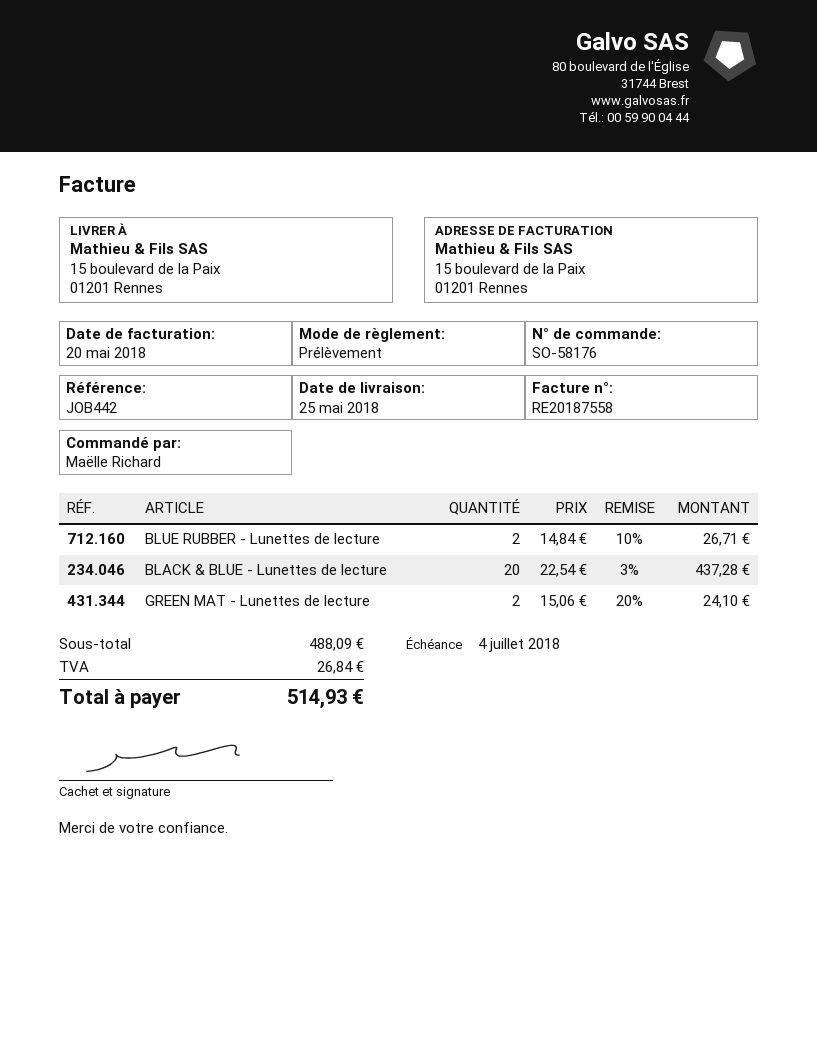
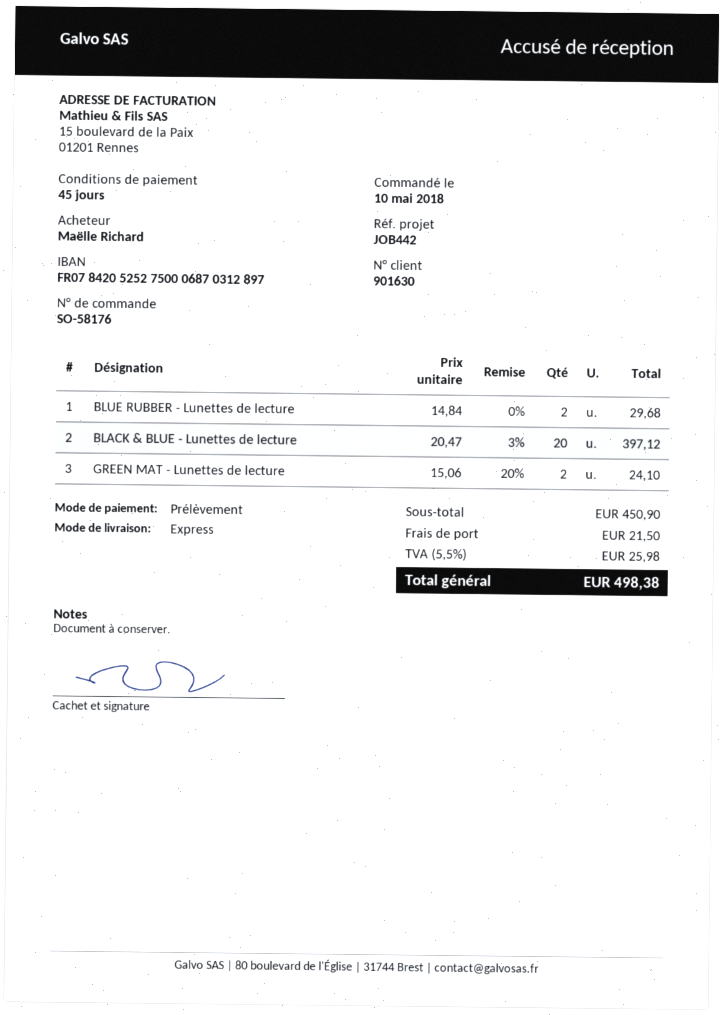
BLUE RUBBER - Lunettes de lecture: 2 x 14.84 - 10% = 26.71 -> 2 x 14.84 = 29.68
BLACK & BLUE - Lunettes de lecture: 20 x 22.54 - 3% = 437.28 -> 20 x 20.47 - 3% = 397.12
subtotal: 488.09 -> 450.90
shipping: none -> 21.50
tax: 26.84 -> 25.98
total: 514.93 -> 498.38

